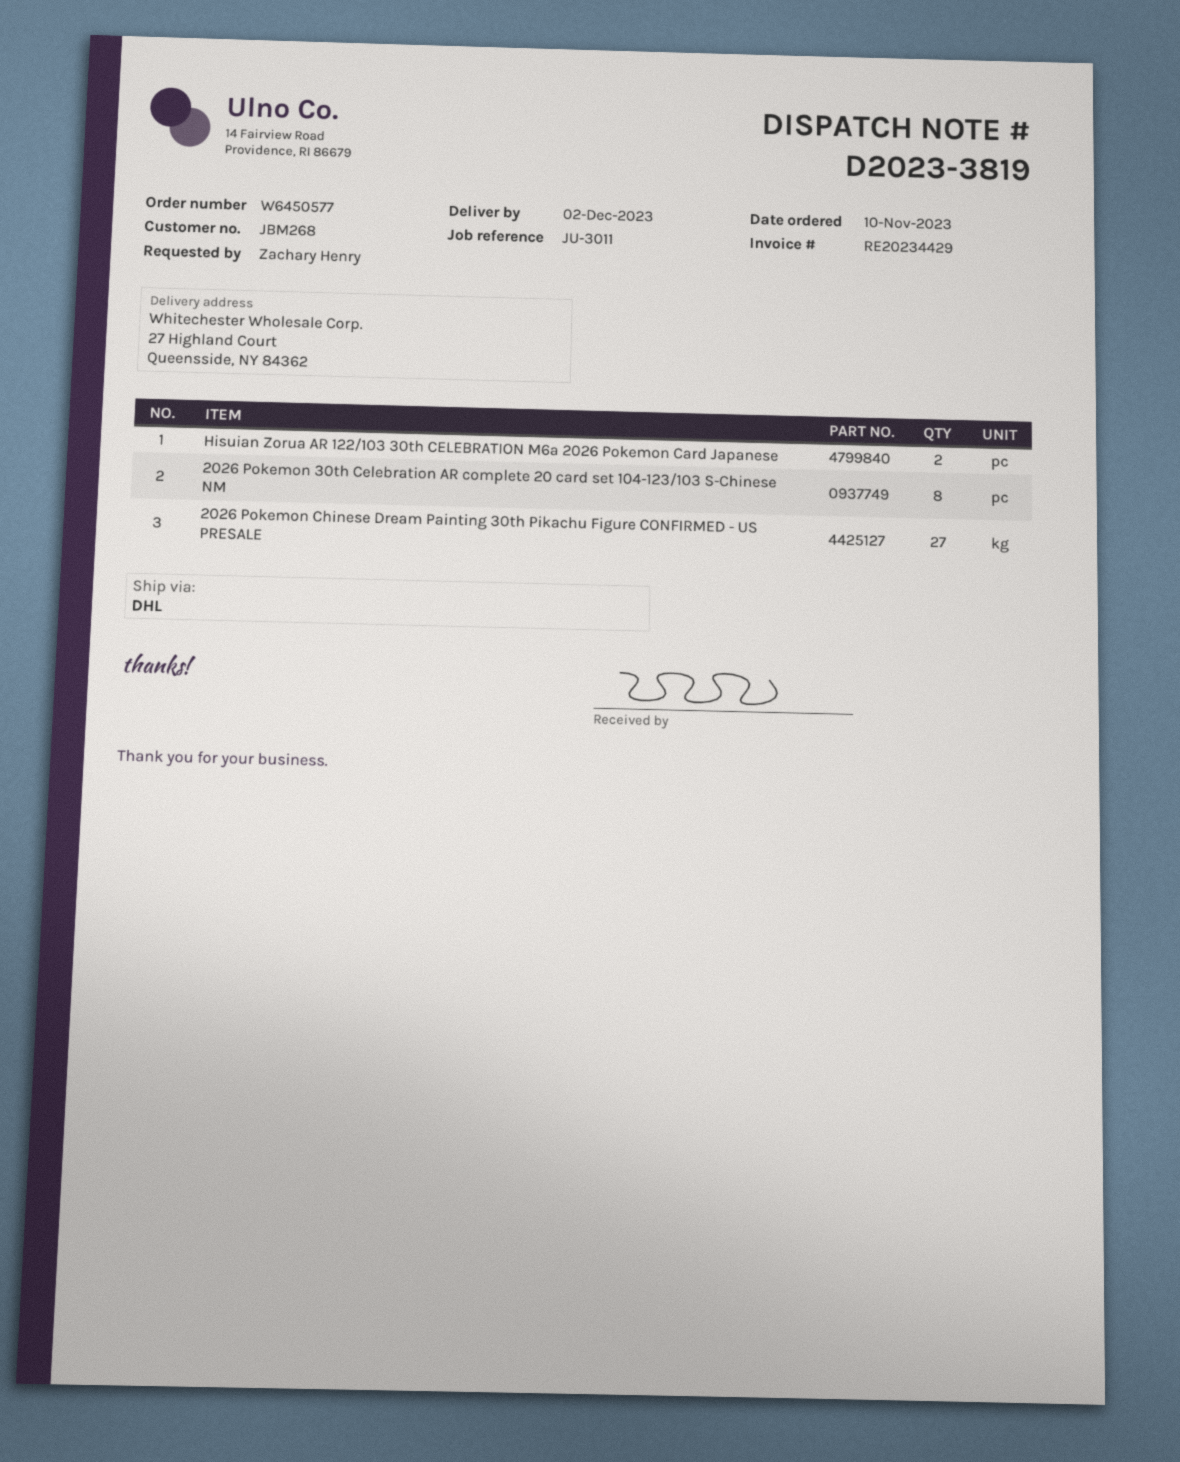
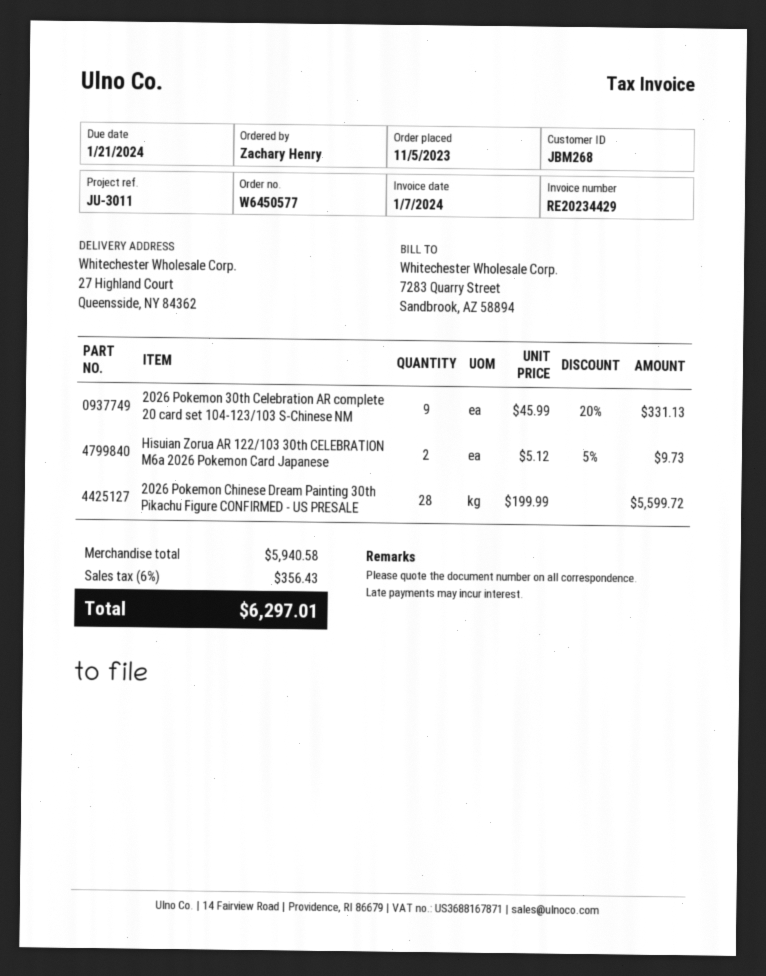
order date: 2023-11-10 -> 2023-11-05
2026 Pokemon 30th Celebration AR complete 20 card set 104-123/103 S-Chinese NM: 8 -> 9
2026 Pokemon Chinese Dream Painting 30th Pikachu Figure CONFIRMED - US PRESALE: 27 -> 28

